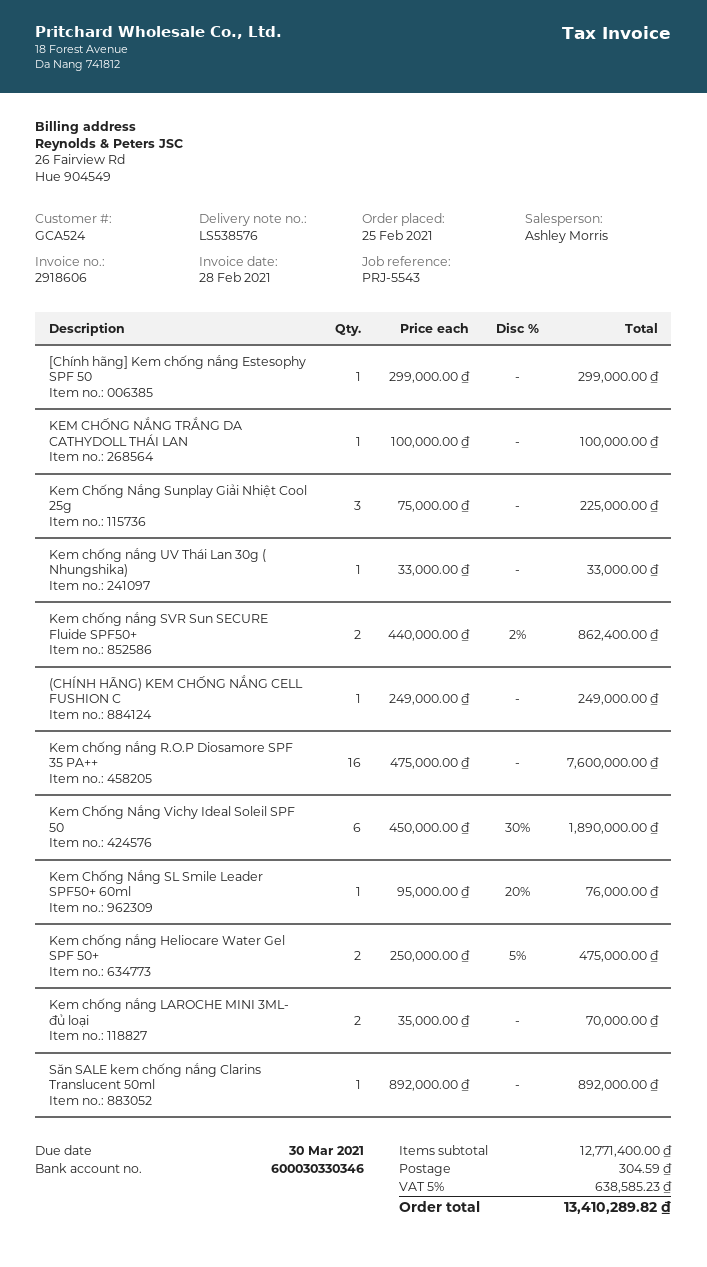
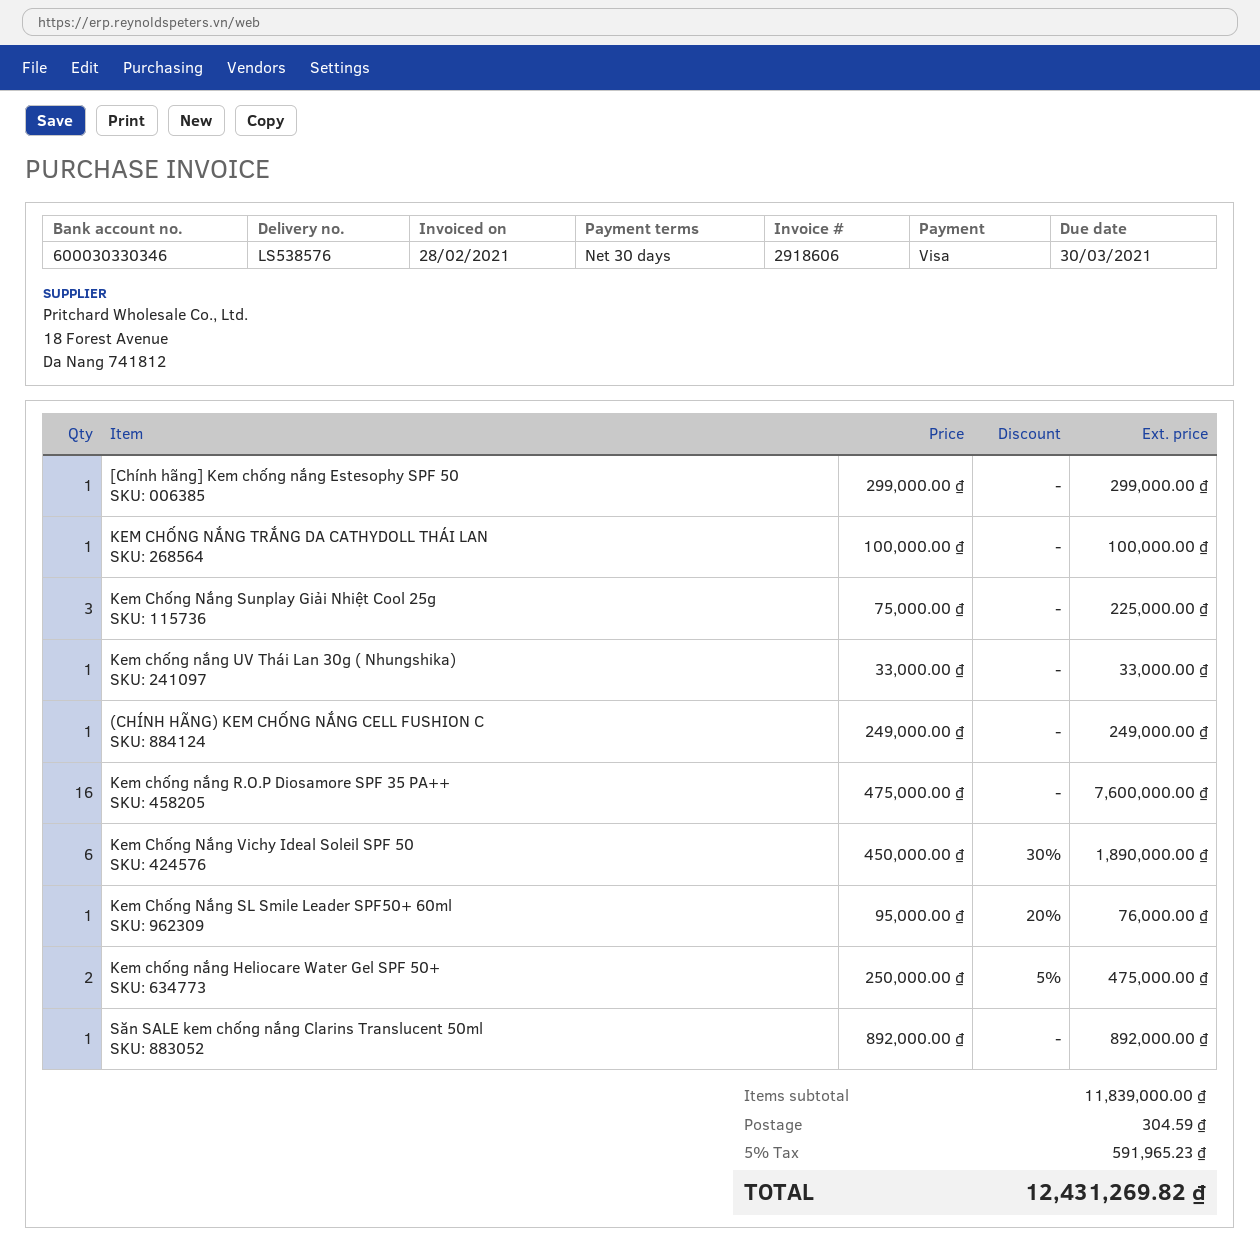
Kem chống nắng SVR Sun SECURE Fluide SPF50+: 2 x 440000.00 - 2% = 862400.00 -> none
Kem chống nắng LAROCHE MINI 3ML- đủ loại: 2 x 35000.00 = 70000.00 -> none
subtotal: 12771400.00 -> 11839000.00
tax: 5% = 638585.23 -> 5% = 591965.23
total: 13410289.82 -> 12431269.82

